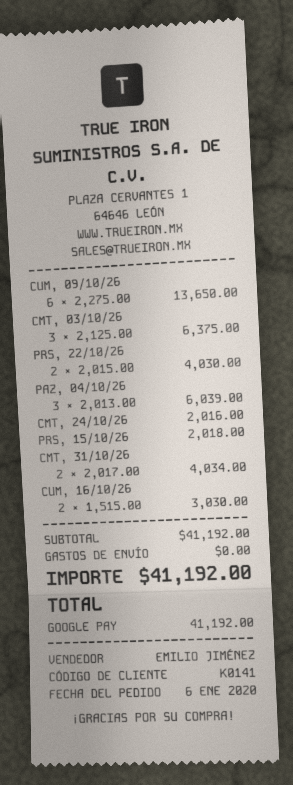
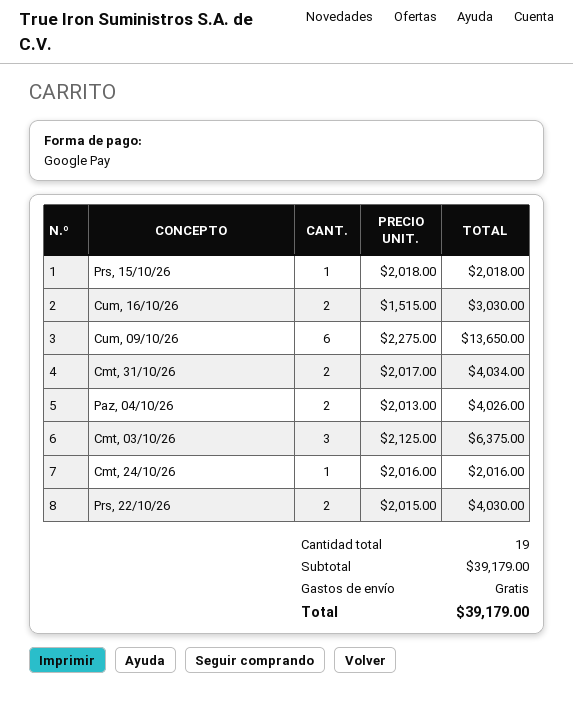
PAZ, 04/10/26: 3 x 2013.00 = 6039.00 -> 2 x 2013.00 = 4026.00
subtotal: 41192.00 -> 39179.00
total: 41192.00 -> 39179.00

